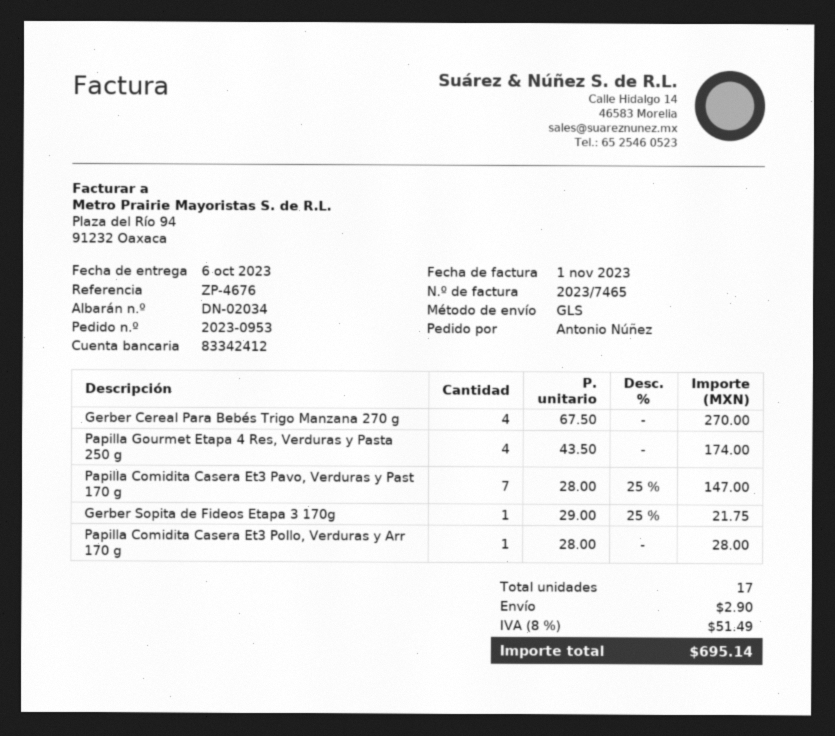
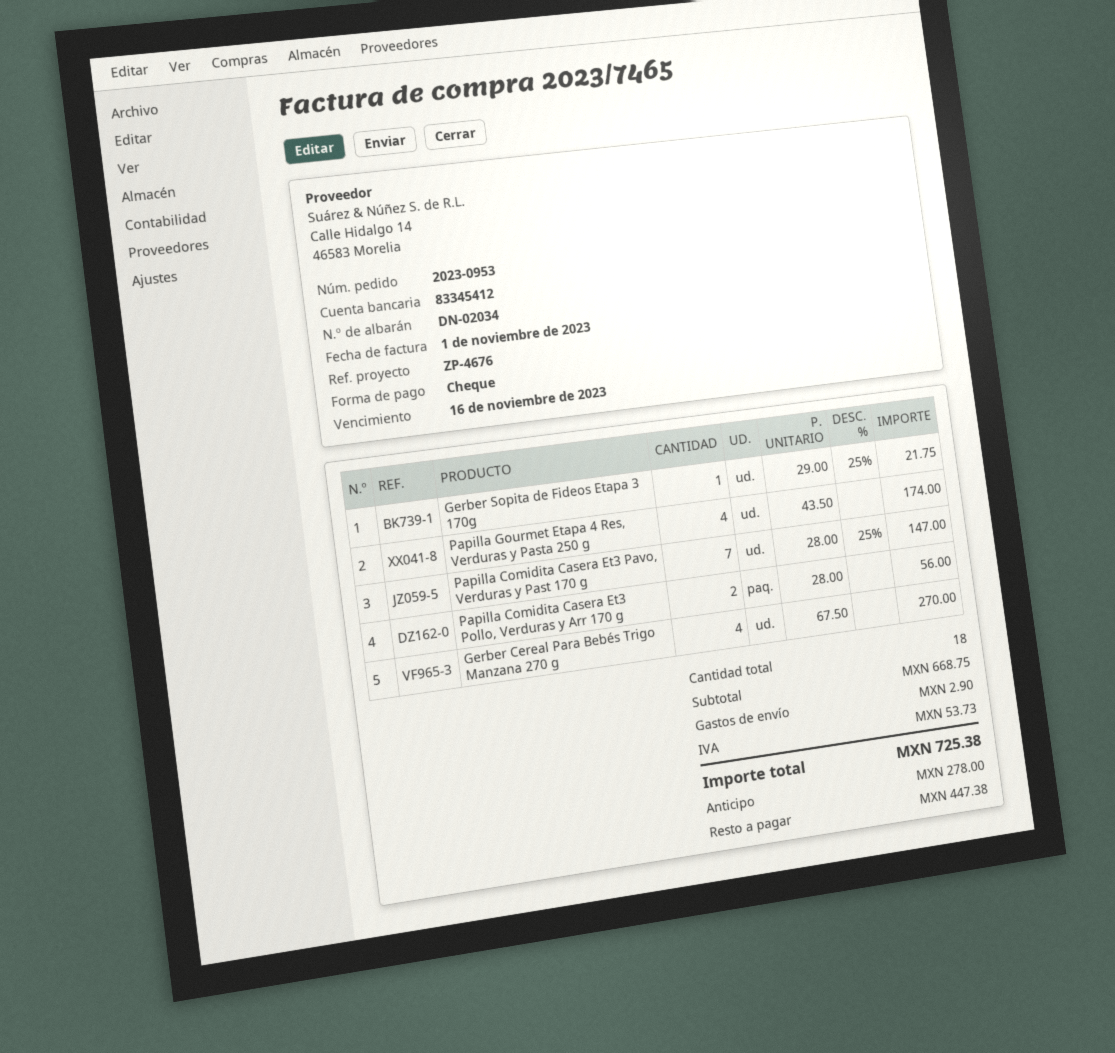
bank account: 83342412 -> 83345412
Papilla Comidita Casera Et3 Pollo, Verduras y Arr 170 g: 1 x 28.00 = 28.00 -> 2 x 28.00 = 56.00
total quantity: 17 -> 18
tax: 51.49 -> 53.73
total: 695.14 -> 725.38

